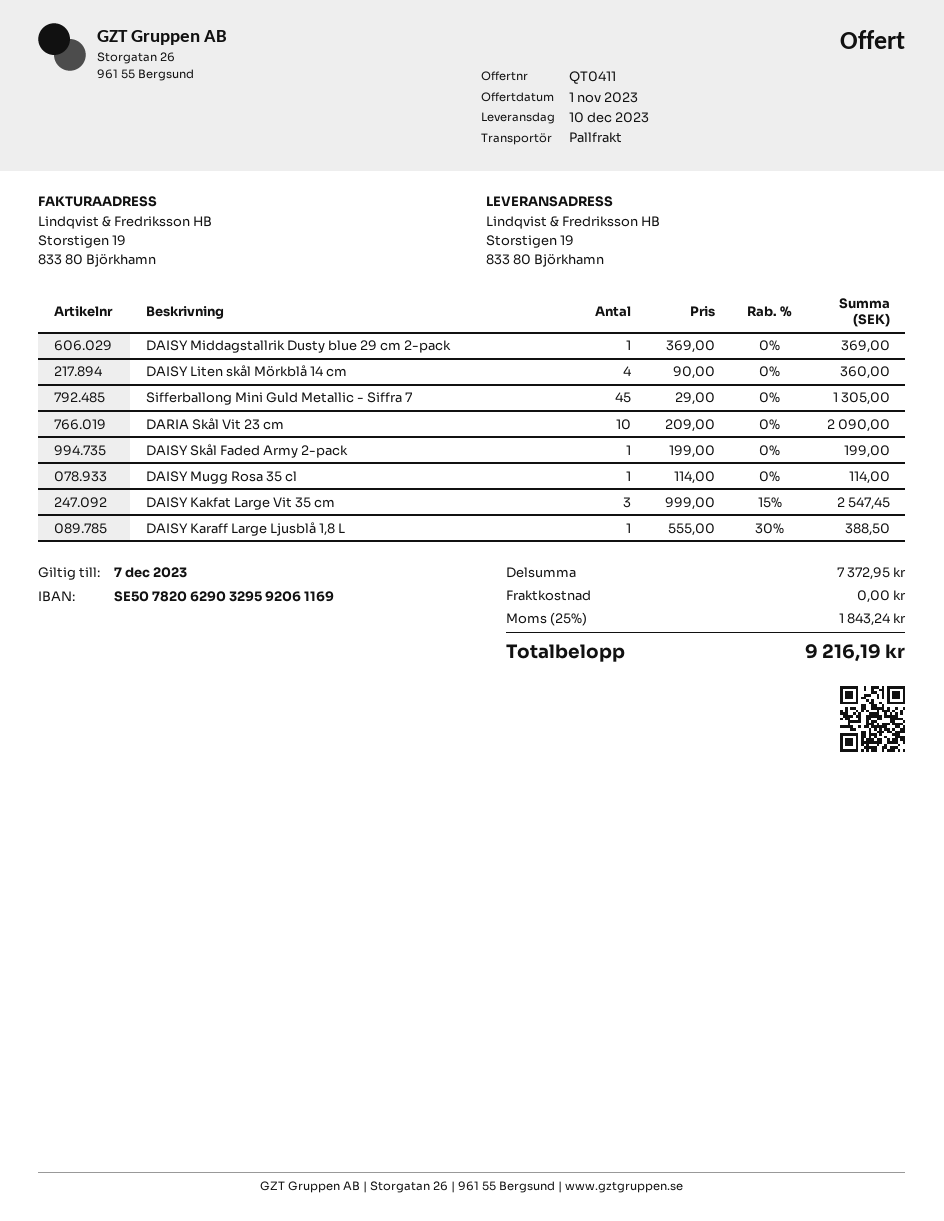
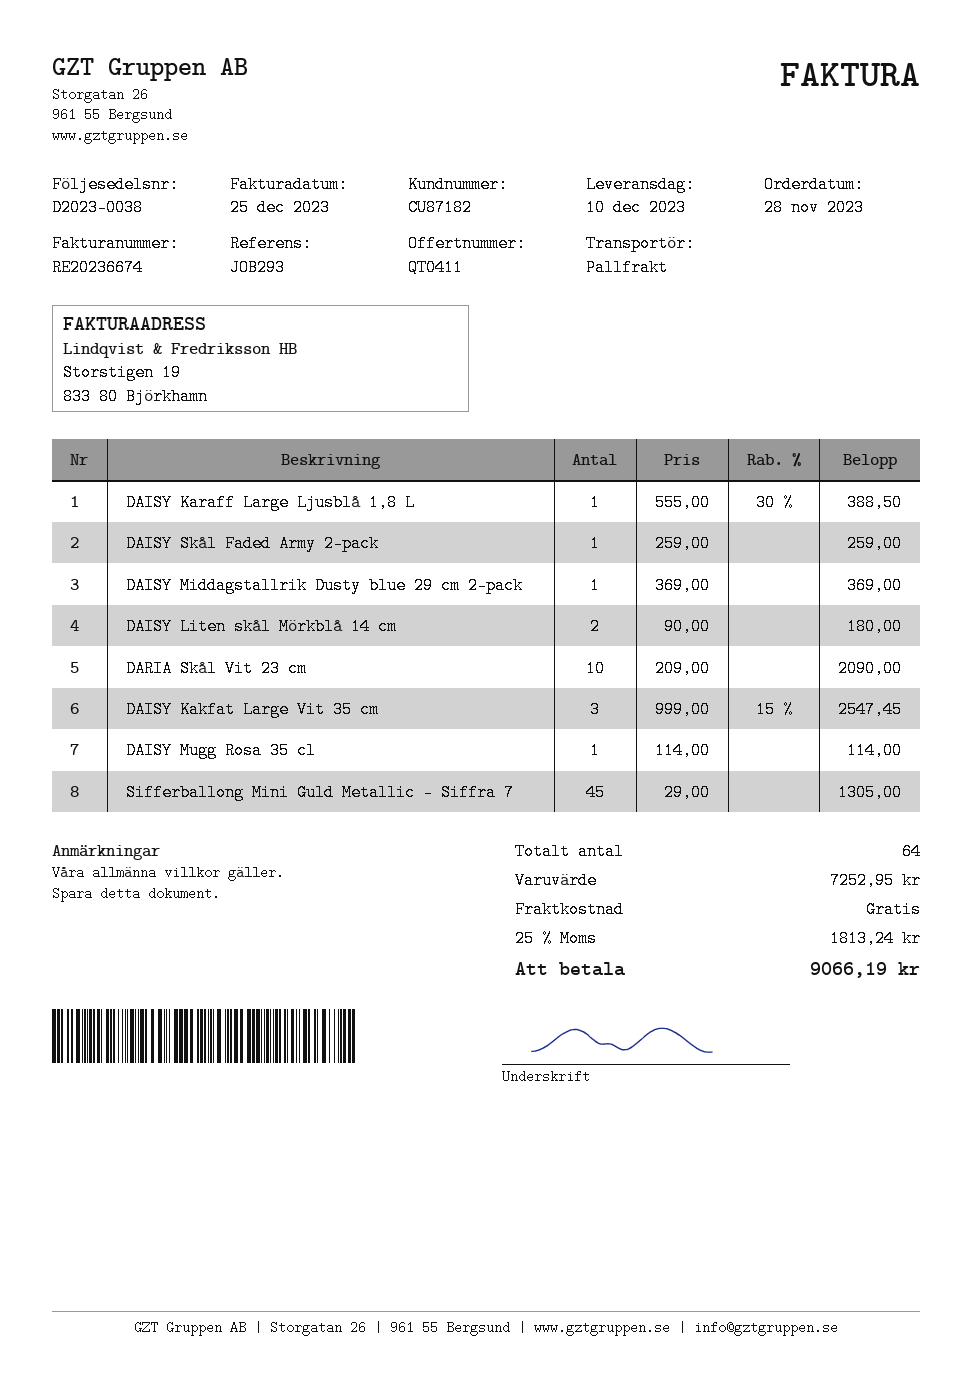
DAISY Liten skål Mörkblå 14 cm: 4 x 90.00 = 360.00 -> 2 x 90.00 = 180.00
DAISY Skål Faded Army 2-pack: 1 x 199.00 = 199.00 -> 1 x 259.00 = 259.00
subtotal: 7372.95 -> 7252.95
tax: 25% = 1843.24 -> 25% = 1813.24
total: 9216.19 -> 9066.19

